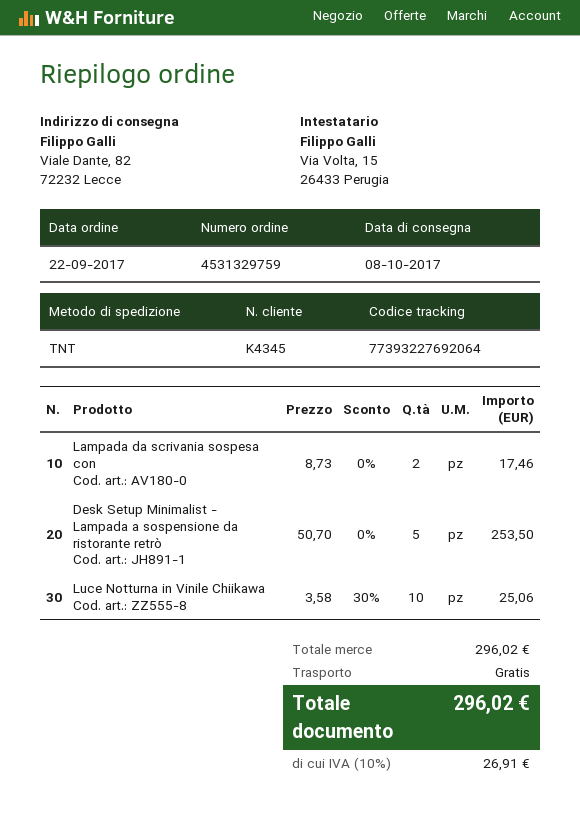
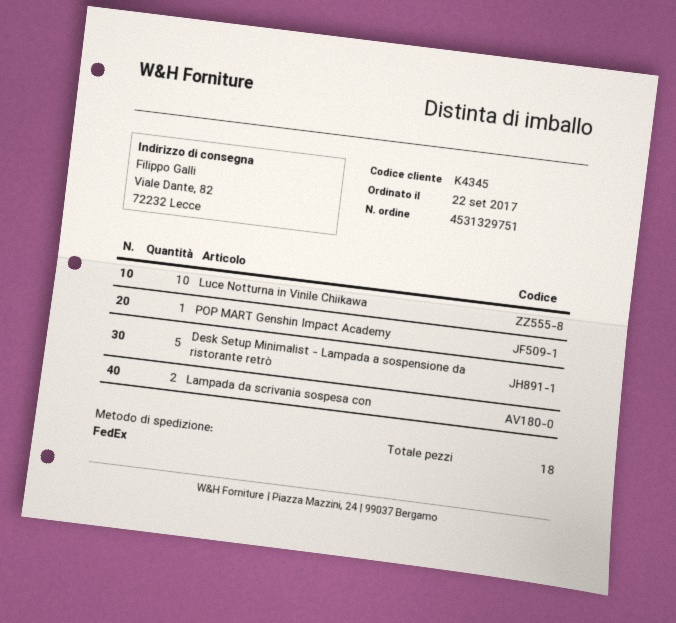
order number: 4531329759 -> 4531329751
shipping method: TNT -> FedEx
POP MART Genshin Impact Academy: none -> 1

